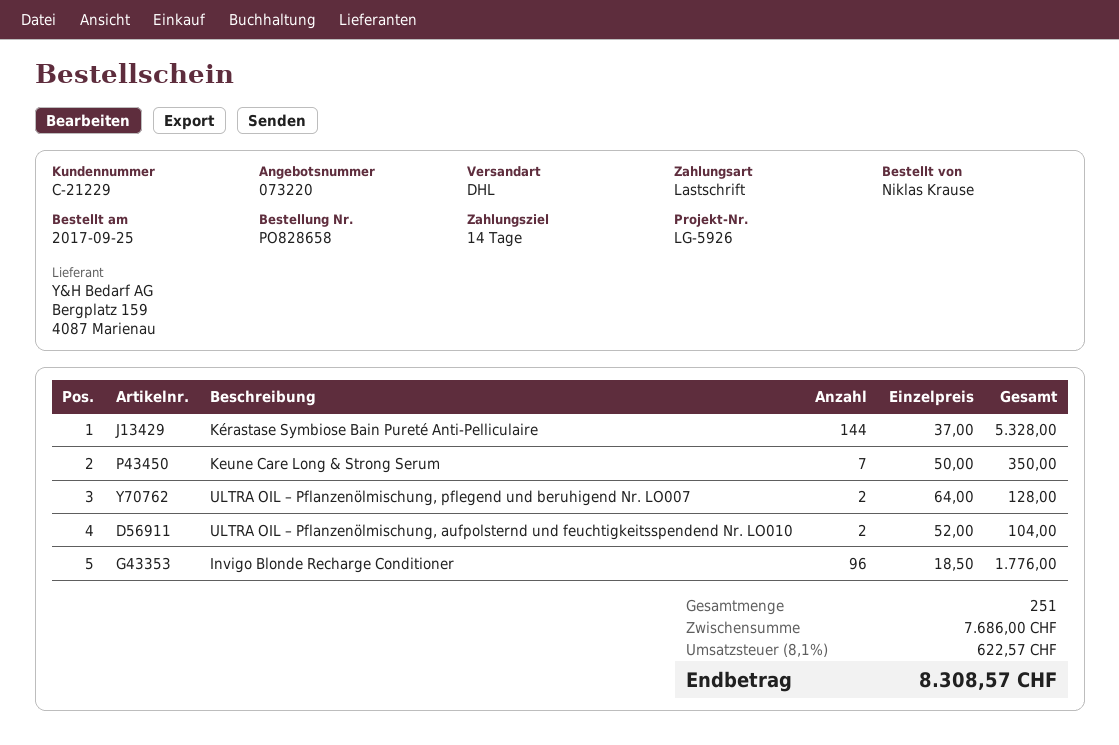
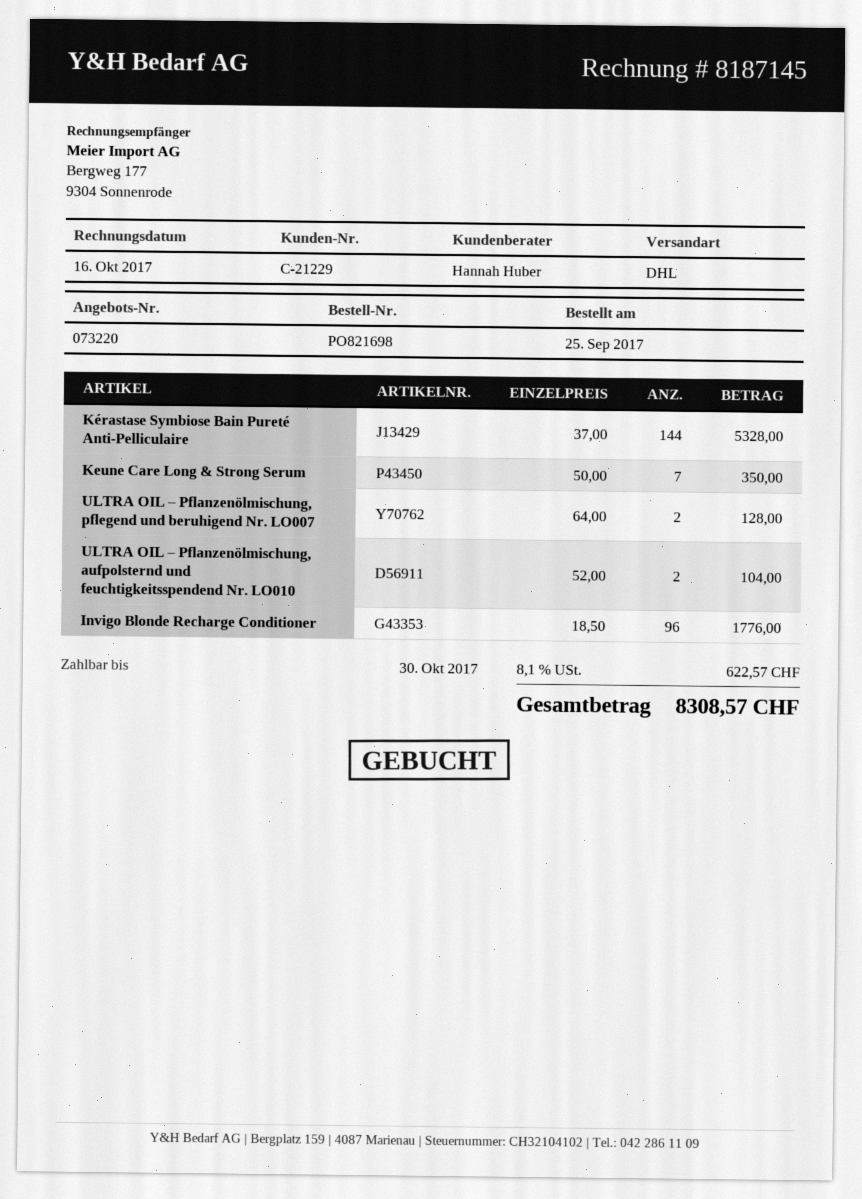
order number: PO828658 -> PO821698

